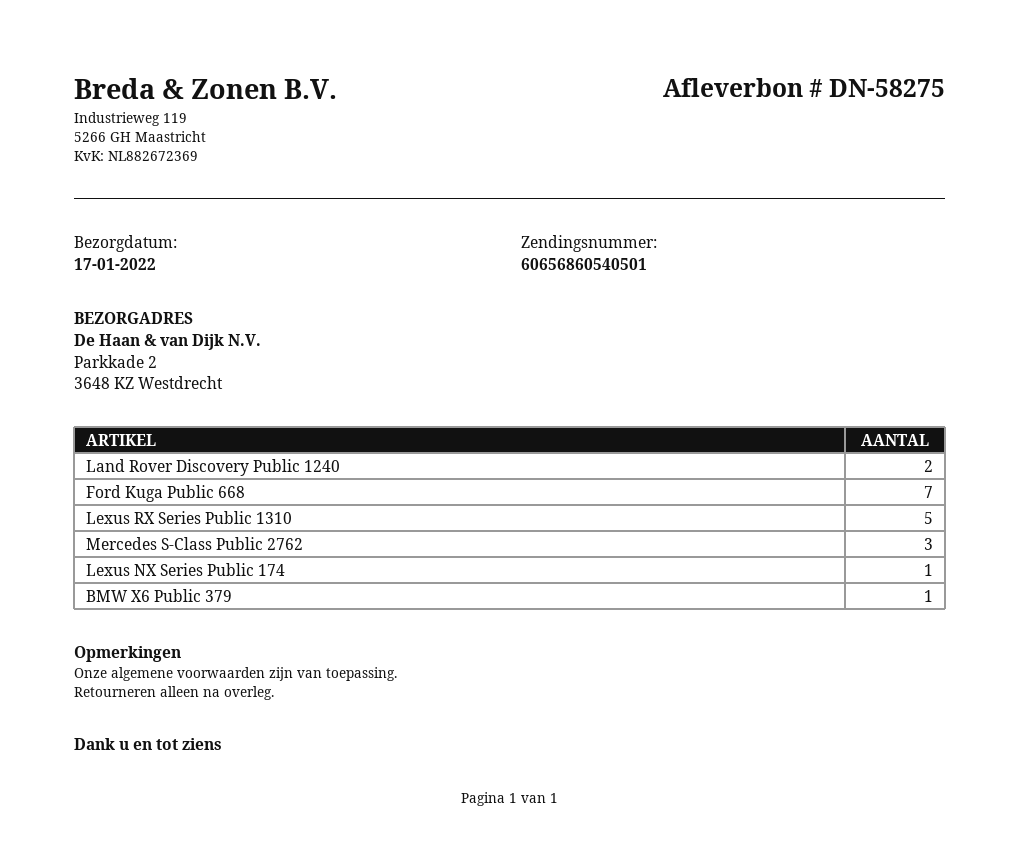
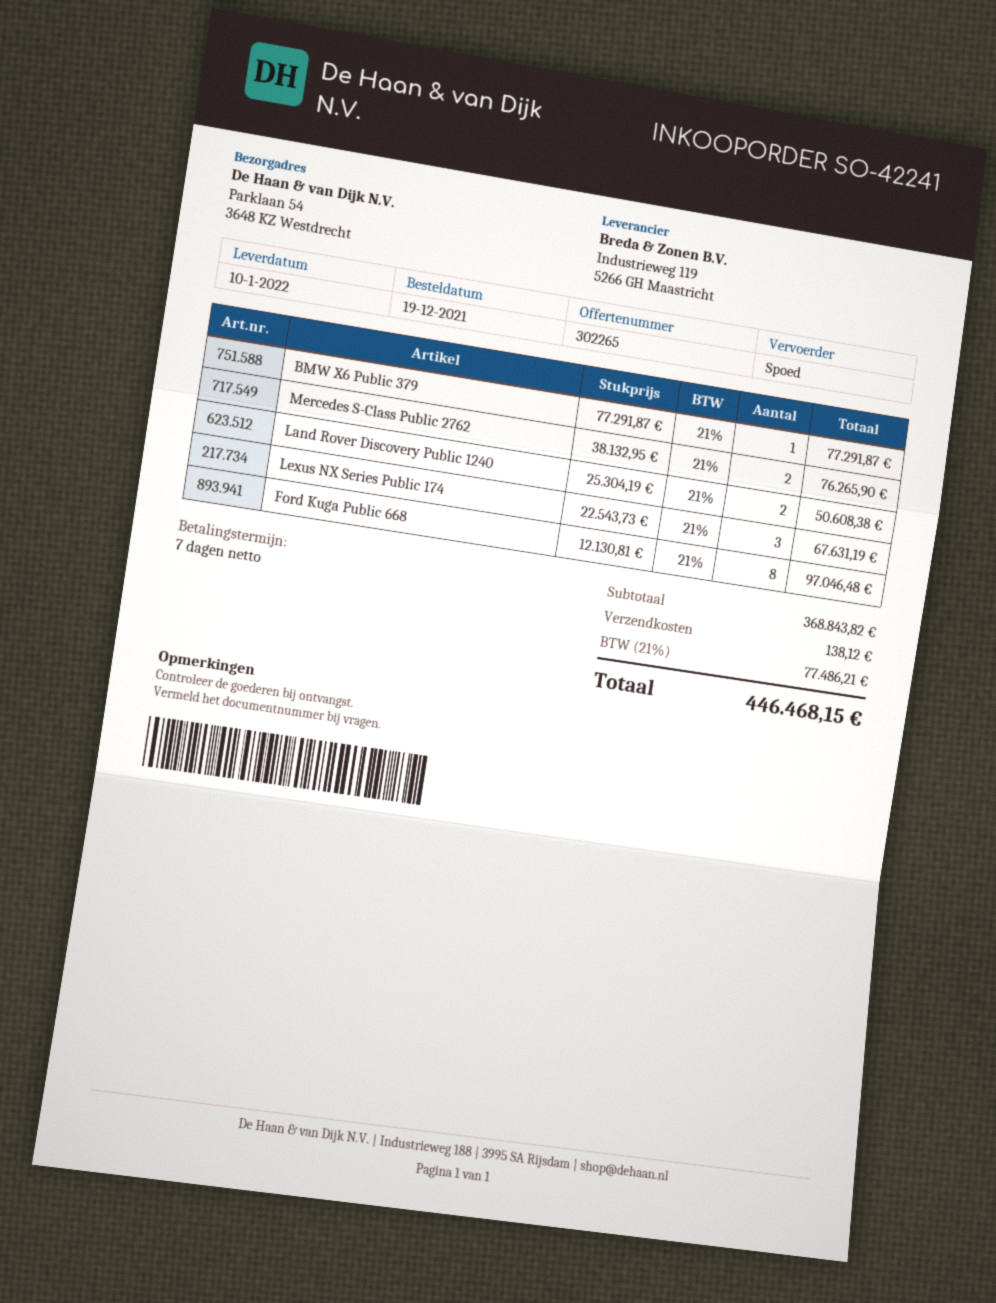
delivery date: 2022-01-17 -> 2022-01-10
ship to: Parkkade 2, 3648 KZ Westdrecht -> Parklaan 54, 3648 KZ Westdrecht
Ford Kuga Public 668: 7 -> 8
Lexus RX Series Public 1310: 5 -> none
Mercedes S-Class Public 2762: 3 -> 2
Lexus NX Series Public 174: 1 -> 3

